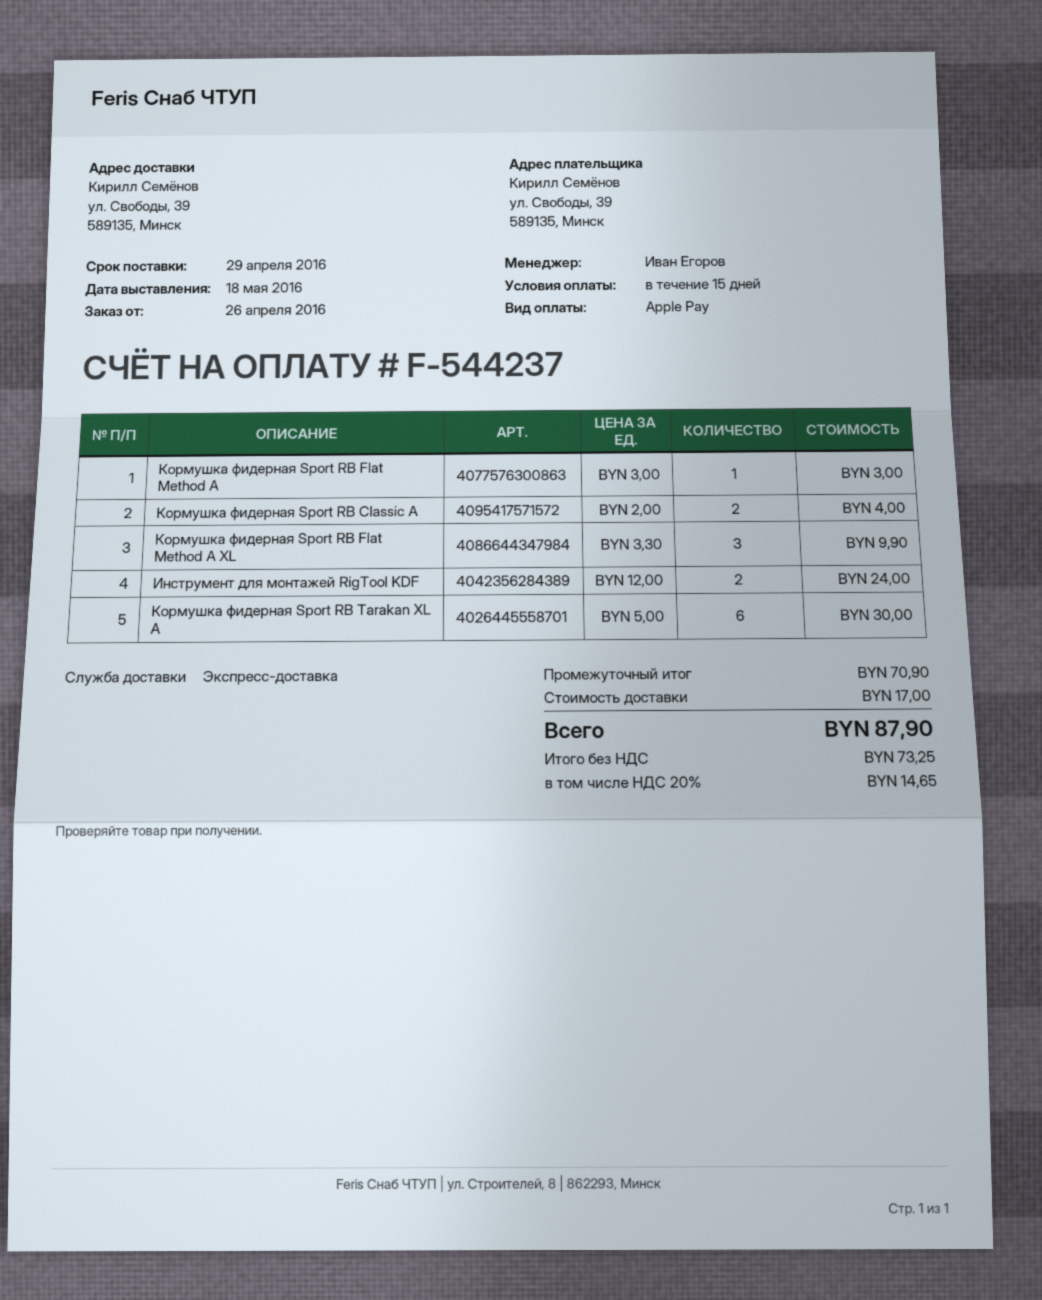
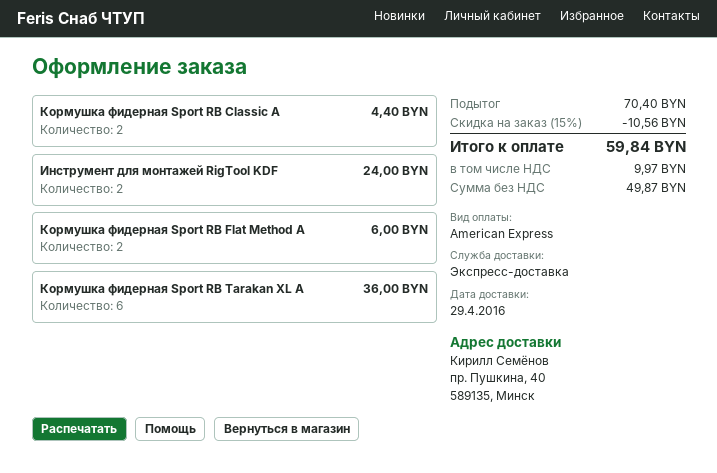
payment method: Apple Pay -> American Express
ship to: ул. Свободы, 39, 589135, Минск -> пр. Пушкина, 40, 589135, Минск
Кормушка фидерная Sport RB Flat Method A: 1 for 3.00 -> 2 for 6.00
Кормушка фидерная Sport RB Classic A: 2 for 4.00 -> 2 for 4.40
Кормушка фидерная Sport RB Flat Method A XL: 3 for 9.90 -> none
Кормушка фидерная Sport RB Tarakan XL A: 6 for 30.00 -> 6 for 36.00
subtotal: 70.90 -> 70.40
discount: none -> 15% = 10.56
shipping: 17.00 -> none
net: 73.25 -> 49.87
tax: 14.65 -> 9.97
total: 87.90 -> 59.84

